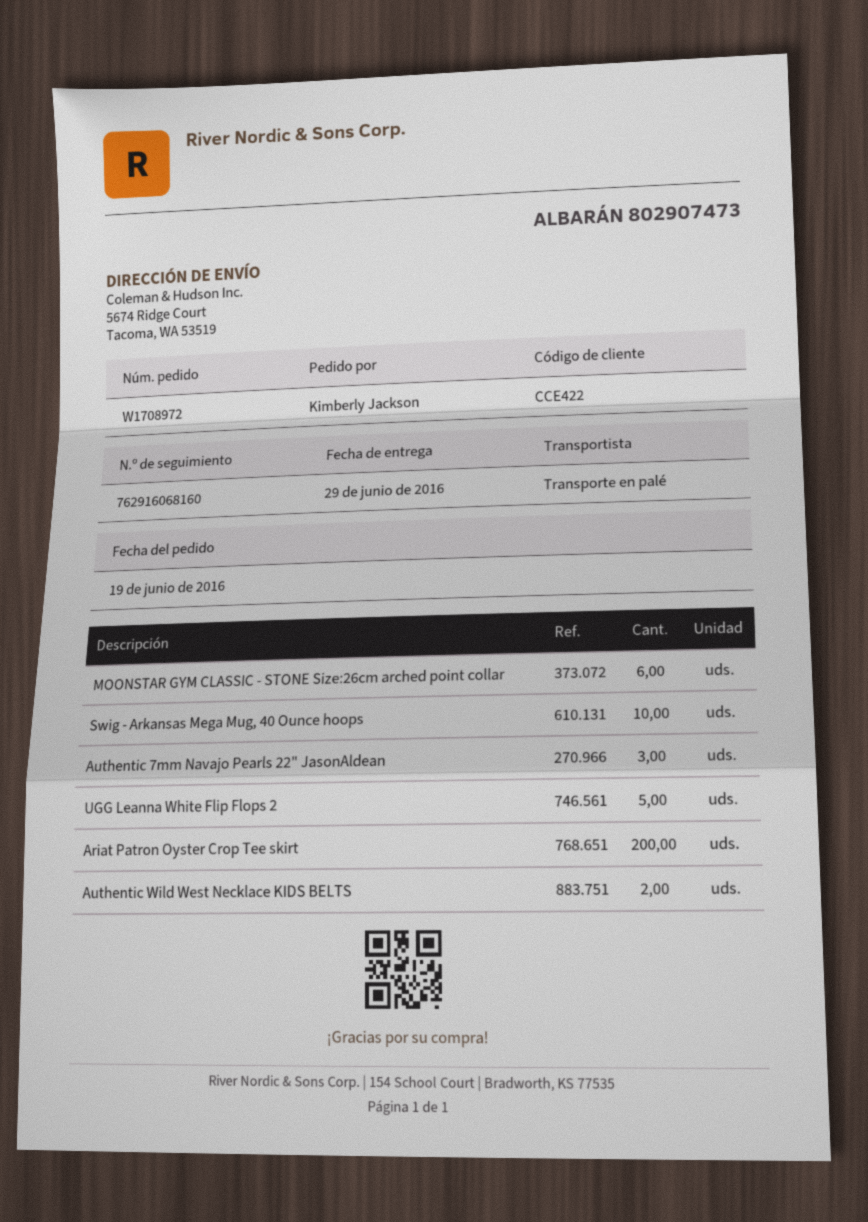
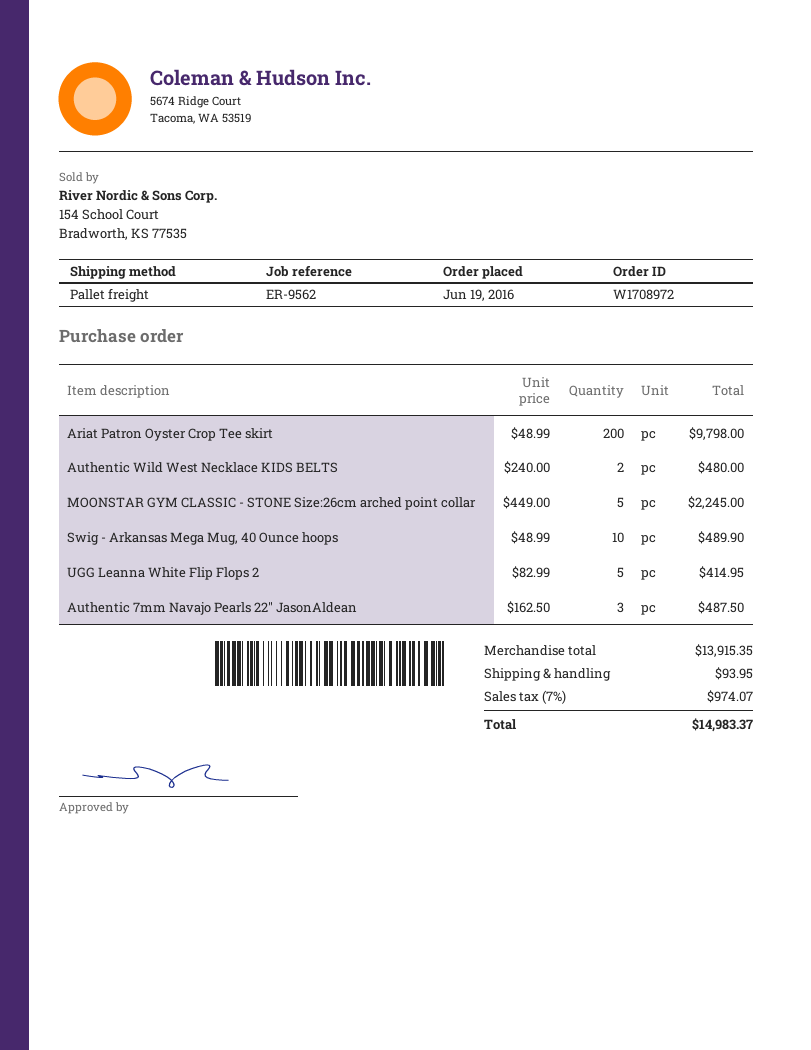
MOONSTAR GYM CLASSIC - STONE Size:26cm arched point collar: 6 -> 5

